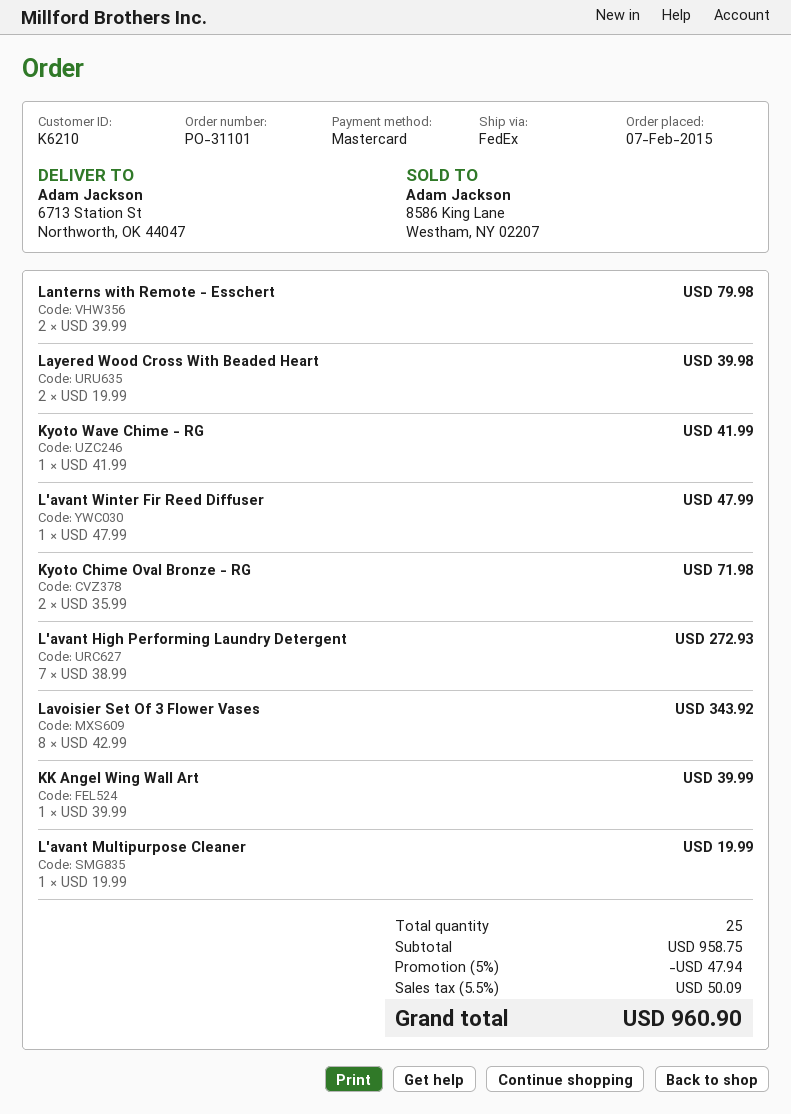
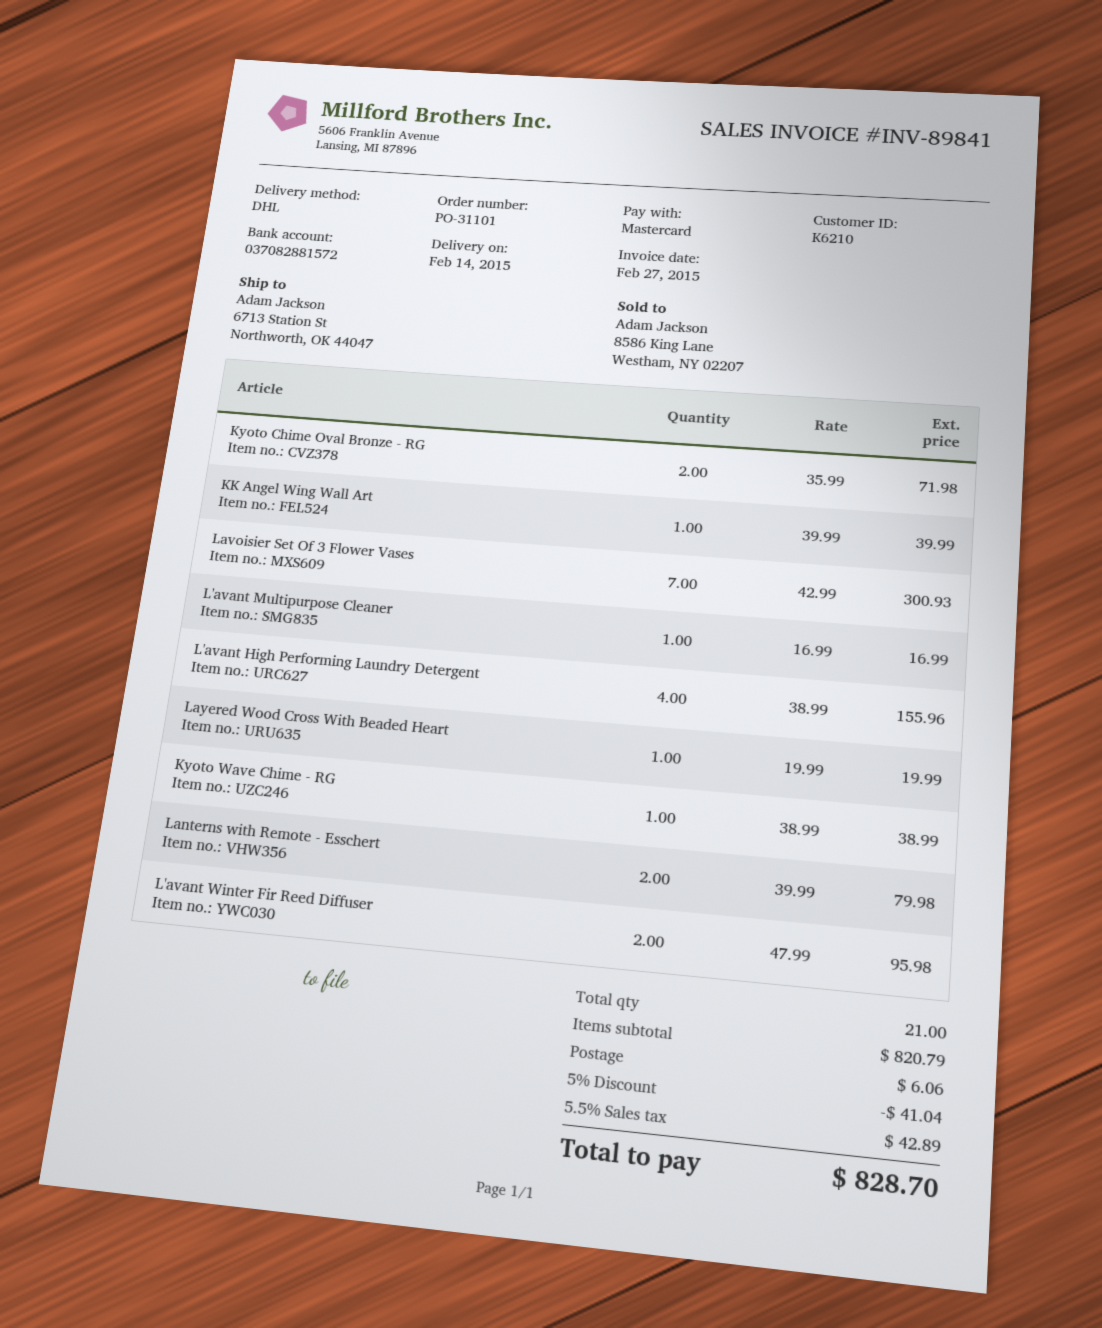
shipping method: FedEx -> DHL
Layered Wood Cross With Beaded Heart: 2 x 19.99 = 39.98 -> 1 x 19.99 = 19.99
Kyoto Wave Chime - RG: 1 x 41.99 = 41.99 -> 1 x 38.99 = 38.99
L'avant Winter Fir Reed Diffuser: 1 x 47.99 = 47.99 -> 2 x 47.99 = 95.98
L'avant High Performing Laundry Detergent: 7 x 38.99 = 272.93 -> 4 x 38.99 = 155.96
Lavoisier Set Of 3 Flower Vases: 8 x 42.99 = 343.92 -> 7 x 42.99 = 300.93
L'avant Multipurpose Cleaner: 1 x 19.99 = 19.99 -> 1 x 16.99 = 16.99
total quantity: 25 -> 21
subtotal: 958.75 -> 820.79
discount: 5% = 47.94 -> 5% = 41.04
shipping: none -> 6.06
tax: 5.5% = 50.09 -> 5.5% = 42.89
total: 960.90 -> 828.70

